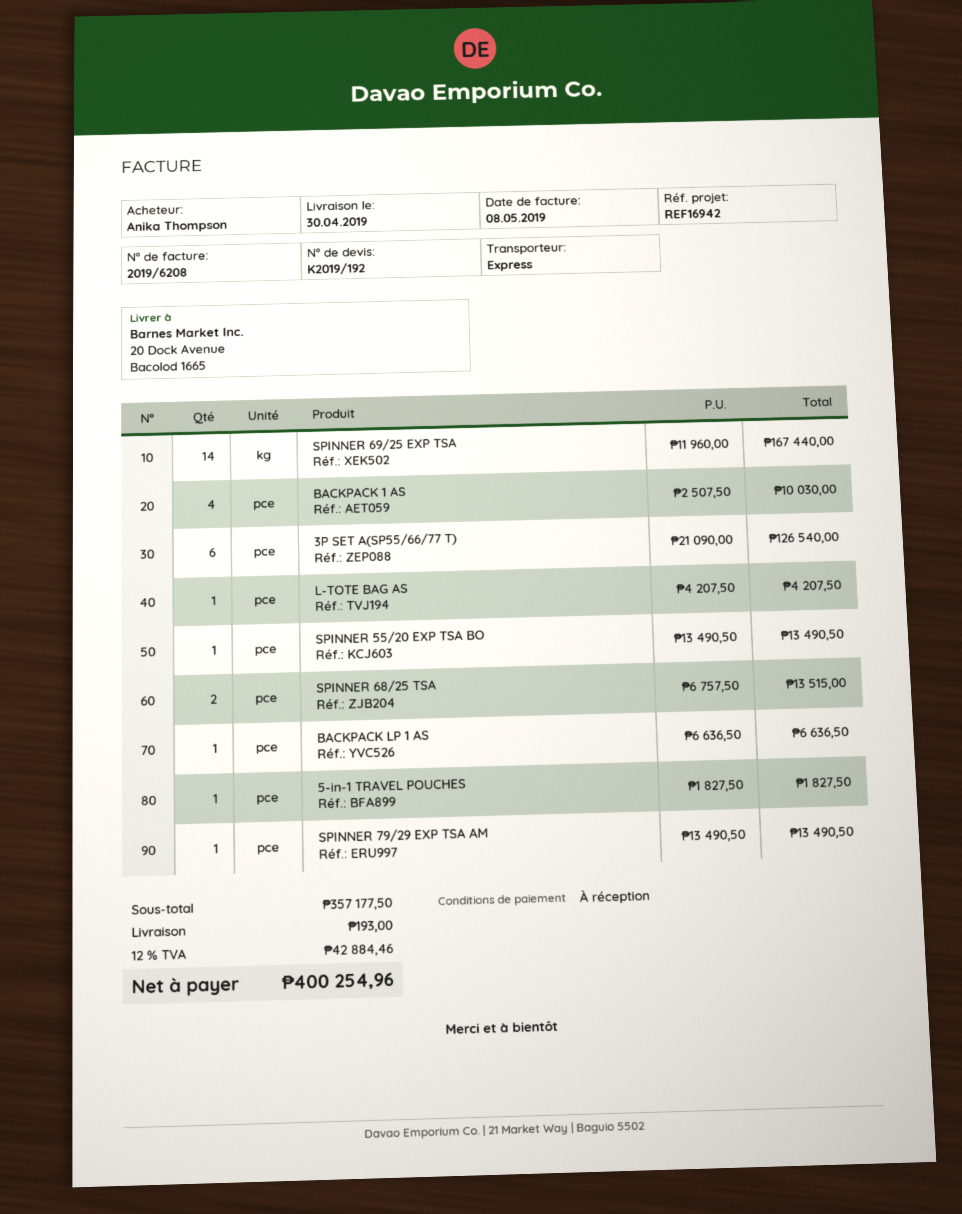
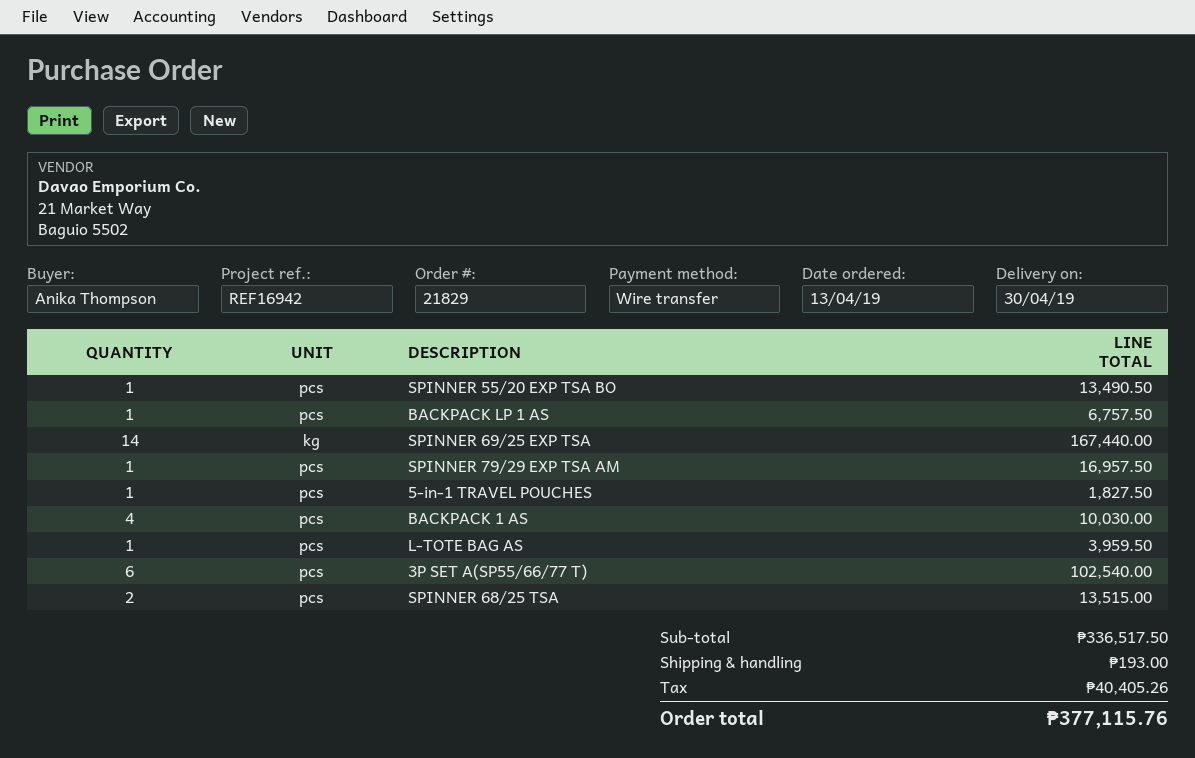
3P SET A(SP55/66/77 T): 6 for 126540.00 -> 6 for 102540.00
L-TOTE BAG AS: 1 for 4207.50 -> 1 for 3959.50
BACKPACK LP 1 AS: 1 for 6636.50 -> 1 for 6757.50
SPINNER 79/29 EXP TSA AM: 1 for 13490.50 -> 1 for 16957.50
subtotal: 357177.50 -> 336517.50
tax: 42884.46 -> 40405.26
total: 400254.96 -> 377115.76

